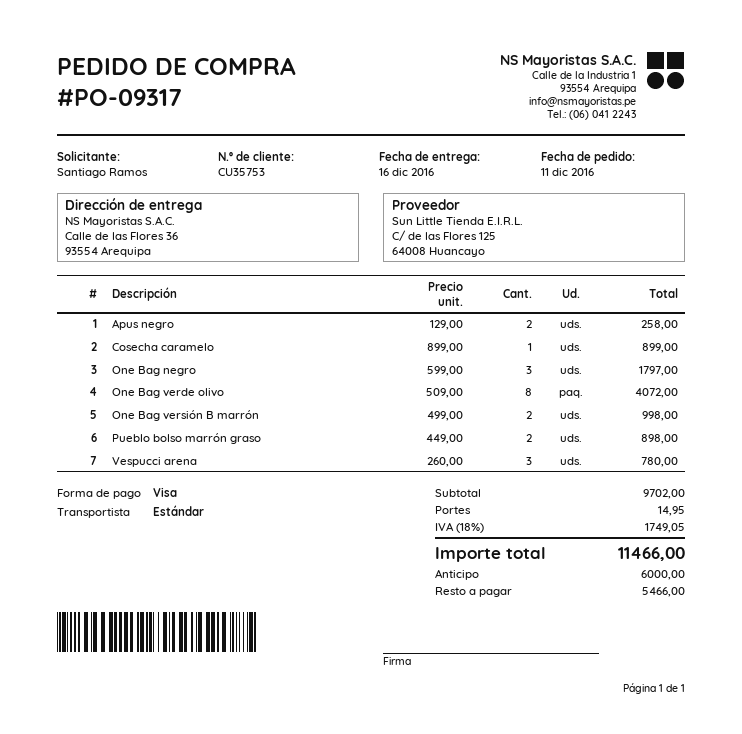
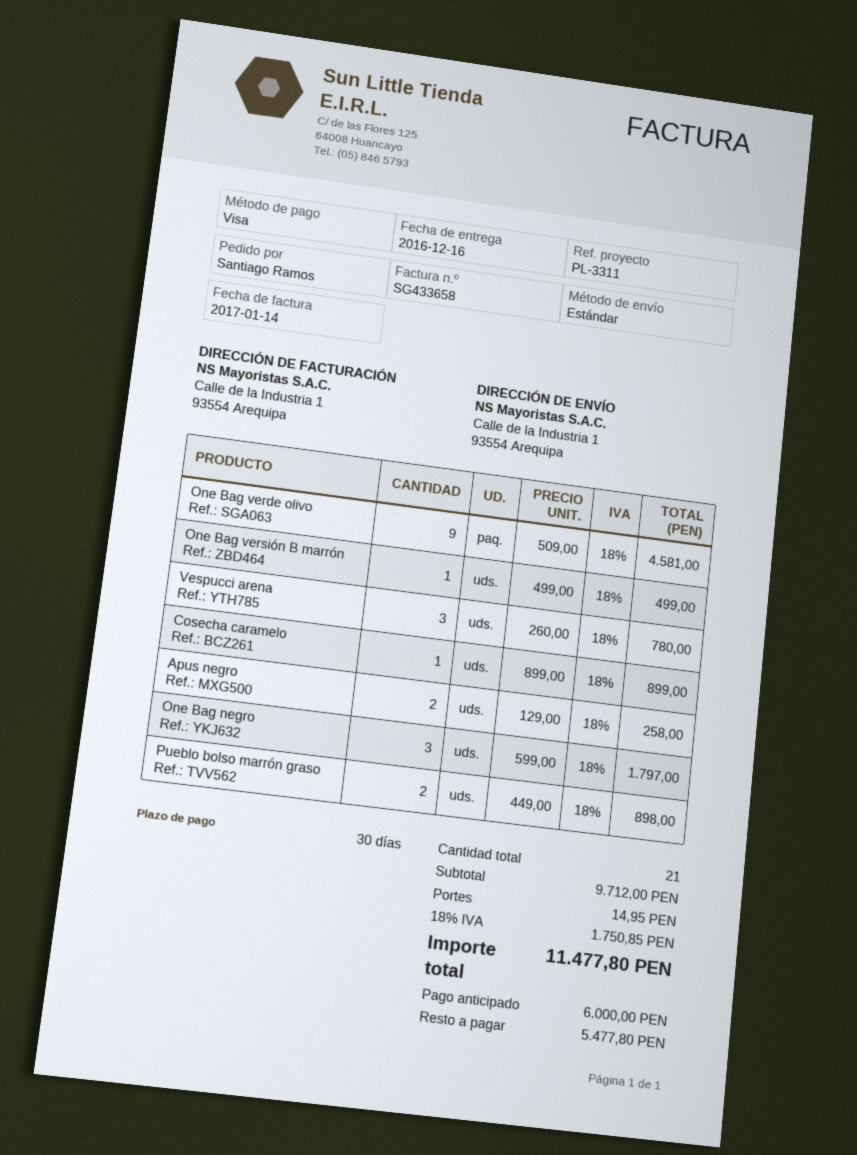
ship to: Calle de las Flores 36, 93554 Arequipa -> Calle de la Industria 1, 93554 Arequipa
One Bag verde olivo: 8 x 509.00 = 4072.00 -> 9 x 509.00 = 4581.00
One Bag versión B marrón: 2 x 499.00 = 998.00 -> 1 x 499.00 = 499.00
subtotal: 9702.00 -> 9712.00
tax: 18% = 1749.05 -> 18% = 1750.85
total: 11466.00 -> 11477.80
balance: 5466.00 -> 5477.80

